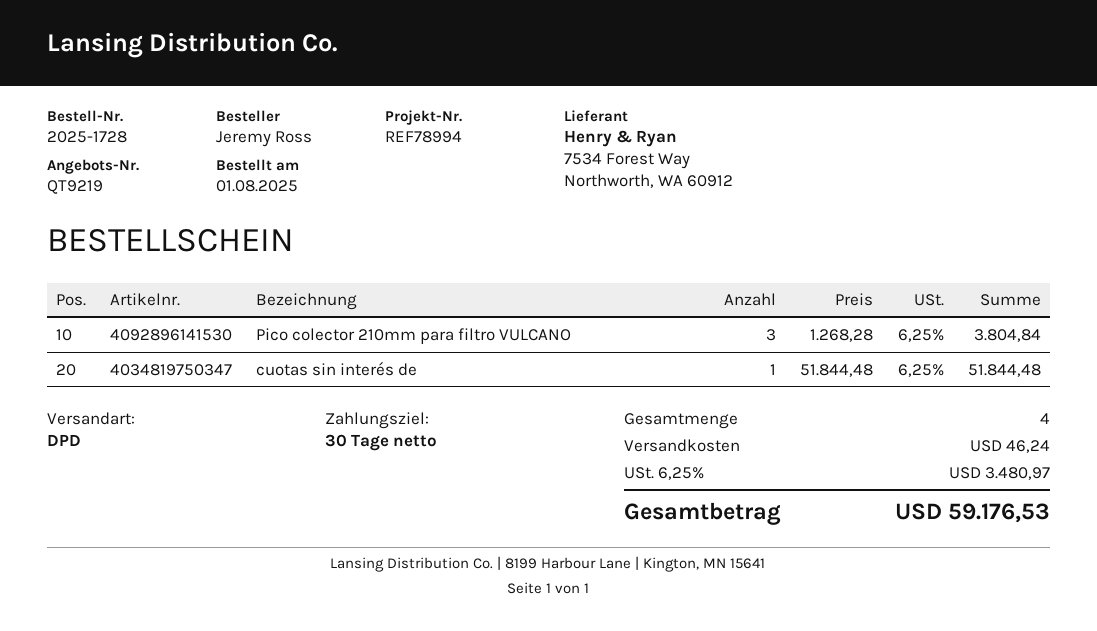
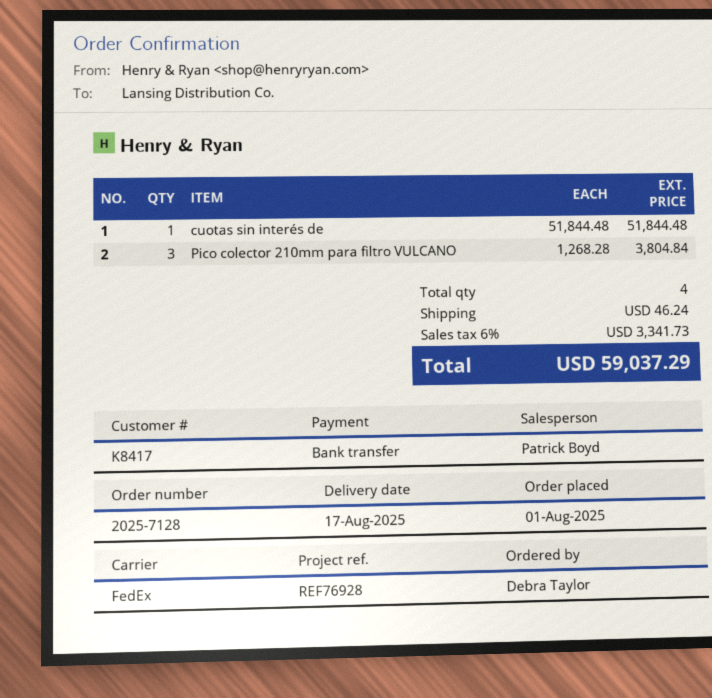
order number: 2025-1728 -> 2025-7128
reference: REF78994 -> REF76928
ordered by: Jeremy Ross -> Debra Taylor
shipping method: DPD -> FedEx
tax: 6.25% = 3480.97 -> 6% = 3341.73
total: 59176.53 -> 59037.29

